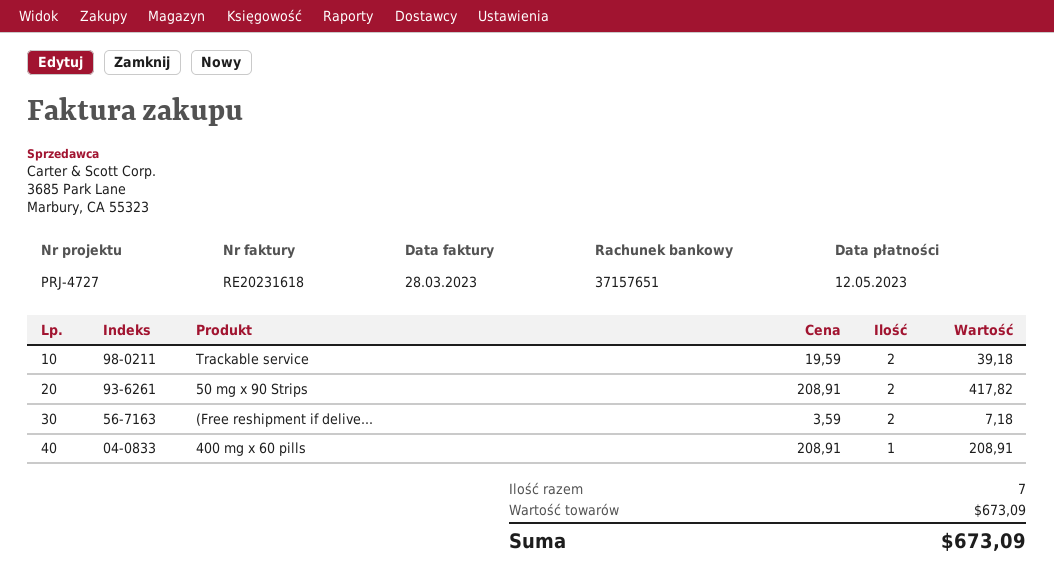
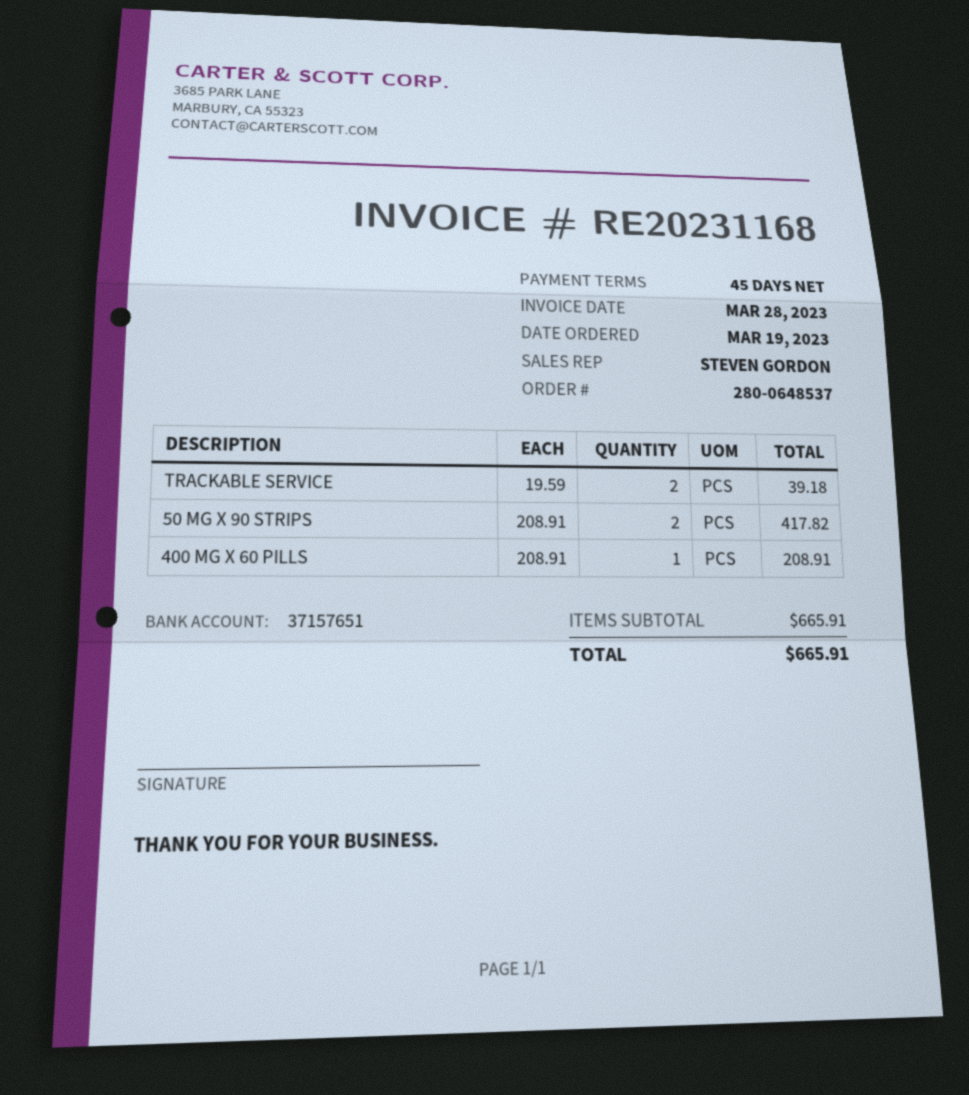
invoice number: RE20231618 -> RE20231168
(Free reshipment if delive...: 2 x 3.59 = 7.18 -> none
subtotal: 673.09 -> 665.91
total: 673.09 -> 665.91

